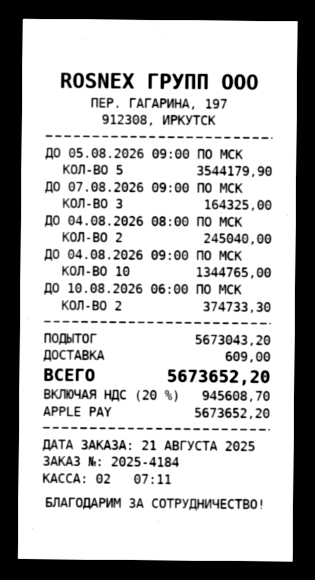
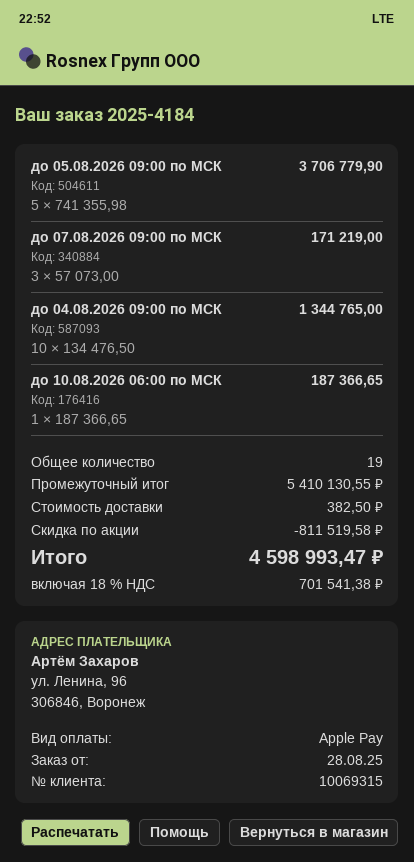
order date: 2025-08-21 -> 2025-08-28
ДО 05.08.2026 09:00 ПО МСК: 5 for 3544179.90 -> 5 for 3706779.90
ДО 07.08.2026 09:00 ПО МСК: 3 for 164325.00 -> 3 for 171219.00
ДО 04.08.2026 08:00 ПО МСК: 2 for 245040.00 -> none
ДО 10.08.2026 06:00 ПО МСК: 2 for 374733.30 -> 1 for 187366.65
subtotal: 5673043.20 -> 5410130.55
discount: none -> 811519.58
shipping: 609.00 -> 382.50
tax: 20% = 945608.70 -> 18% = 701541.38
total: 5673652.20 -> 4598993.47

